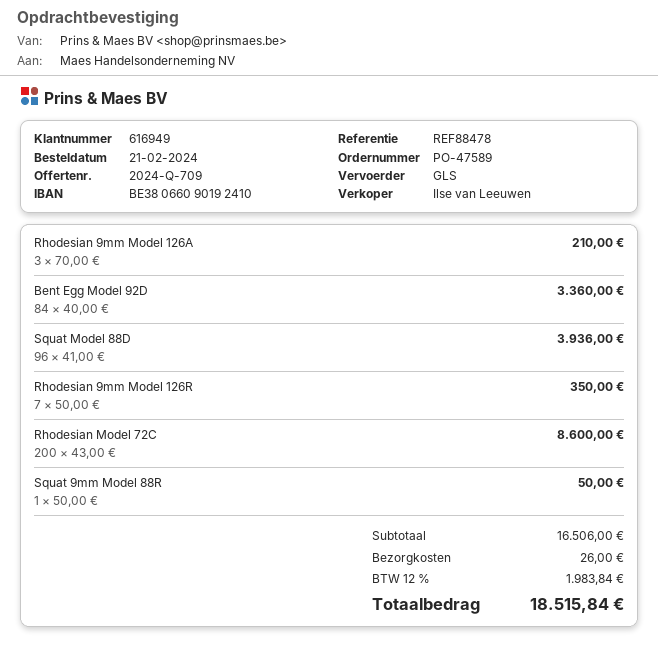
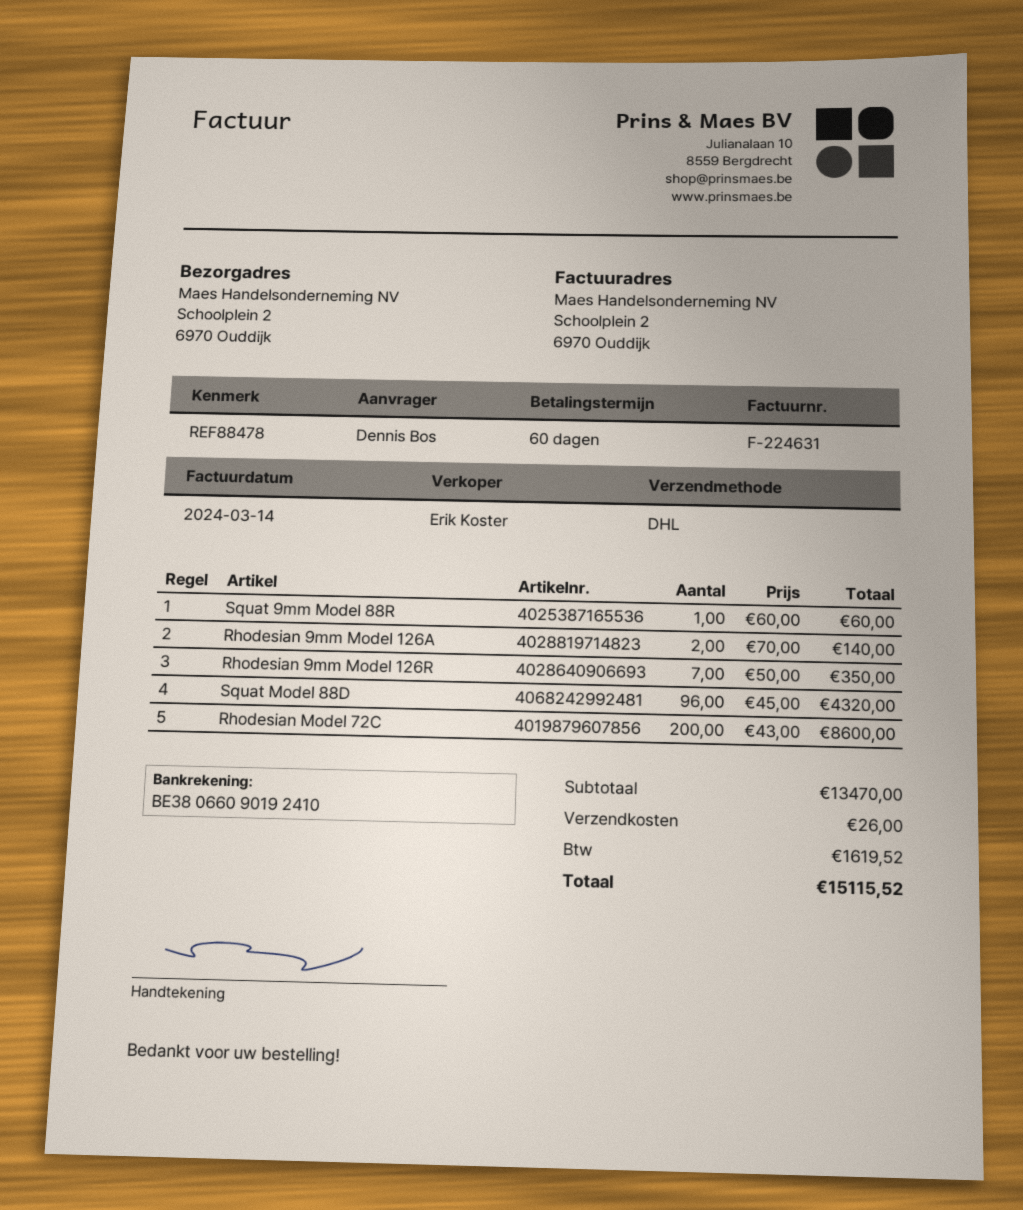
sales rep: Ilse van Leeuwen -> Erik Koster
shipping method: GLS -> DHL
Rhodesian 9mm Model 126A: 3 x 70.00 = 210.00 -> 2 x 70.00 = 140.00
Bent Egg Model 92D: 84 x 40.00 = 3360.00 -> none
Squat Model 88D: 96 x 41.00 = 3936.00 -> 96 x 45.00 = 4320.00
Squat 9mm Model 88R: 1 x 50.00 = 50.00 -> 1 x 60.00 = 60.00
subtotal: 16506.00 -> 13470.00
tax: 1983.84 -> 1619.52
total: 18515.84 -> 15115.52

